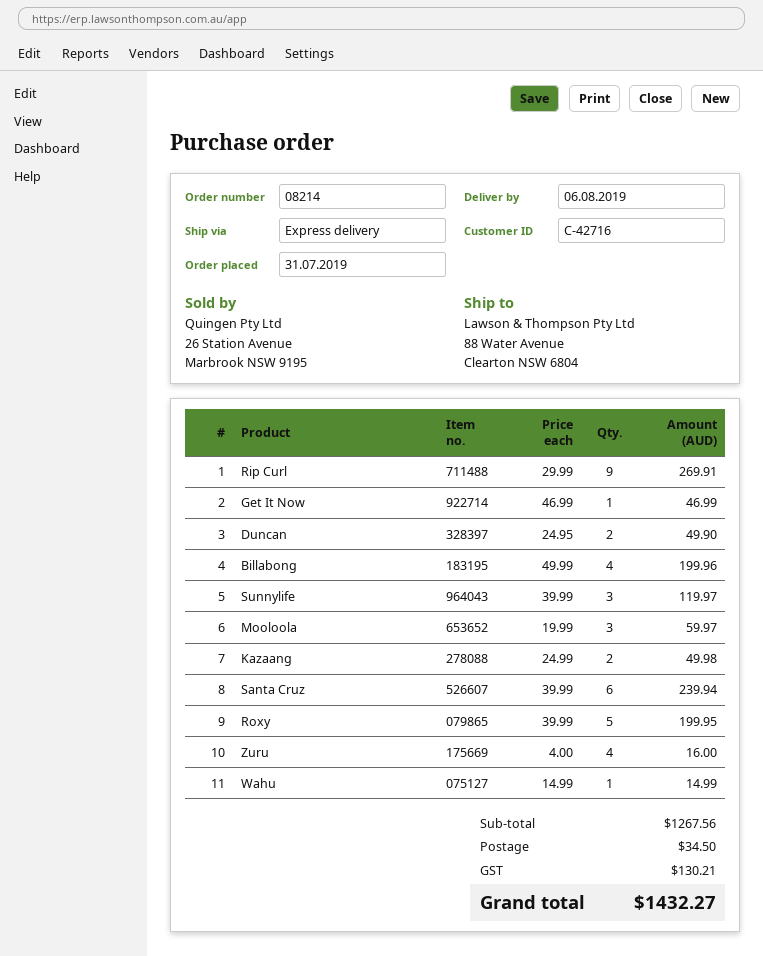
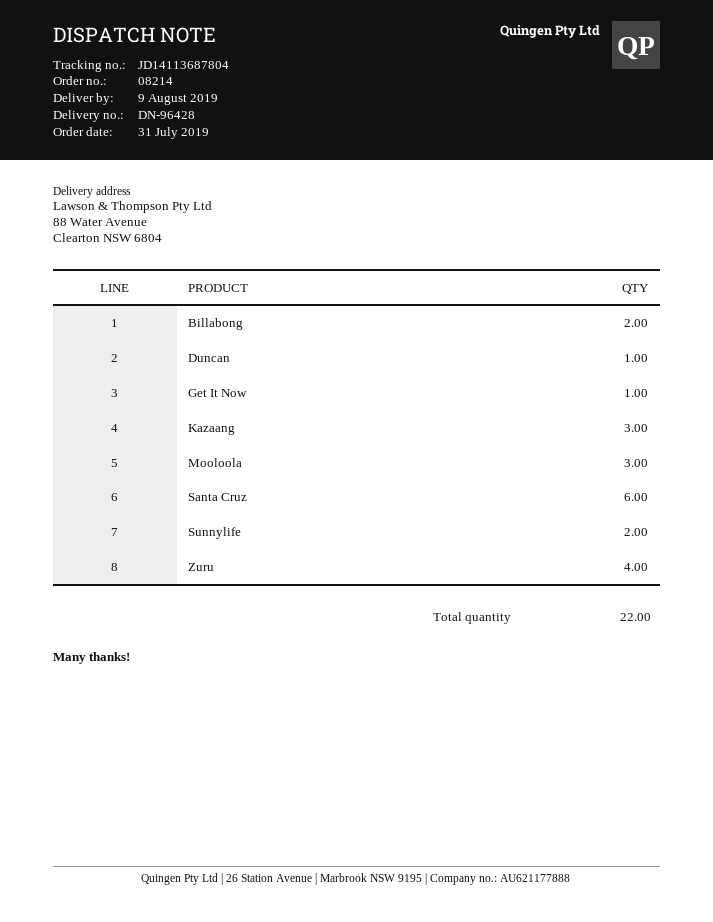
delivery date: 2019-08-06 -> 2019-08-09
Rip Curl: 9 -> none
Duncan: 2 -> 1
Billabong: 4 -> 2
Sunnylife: 3 -> 2
Kazaang: 2 -> 3
Roxy: 5 -> none
Wahu: 1 -> none

